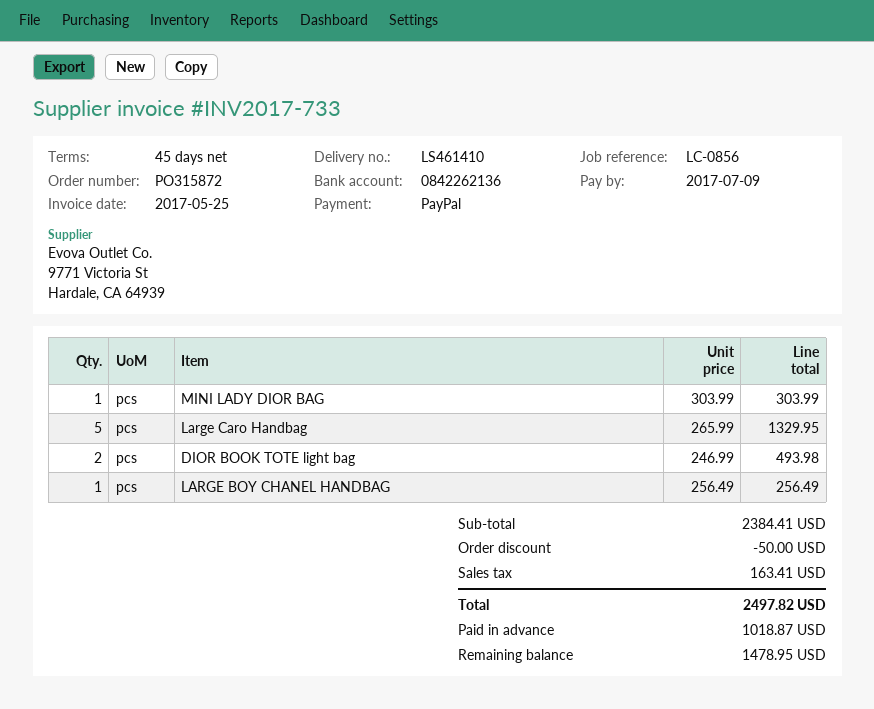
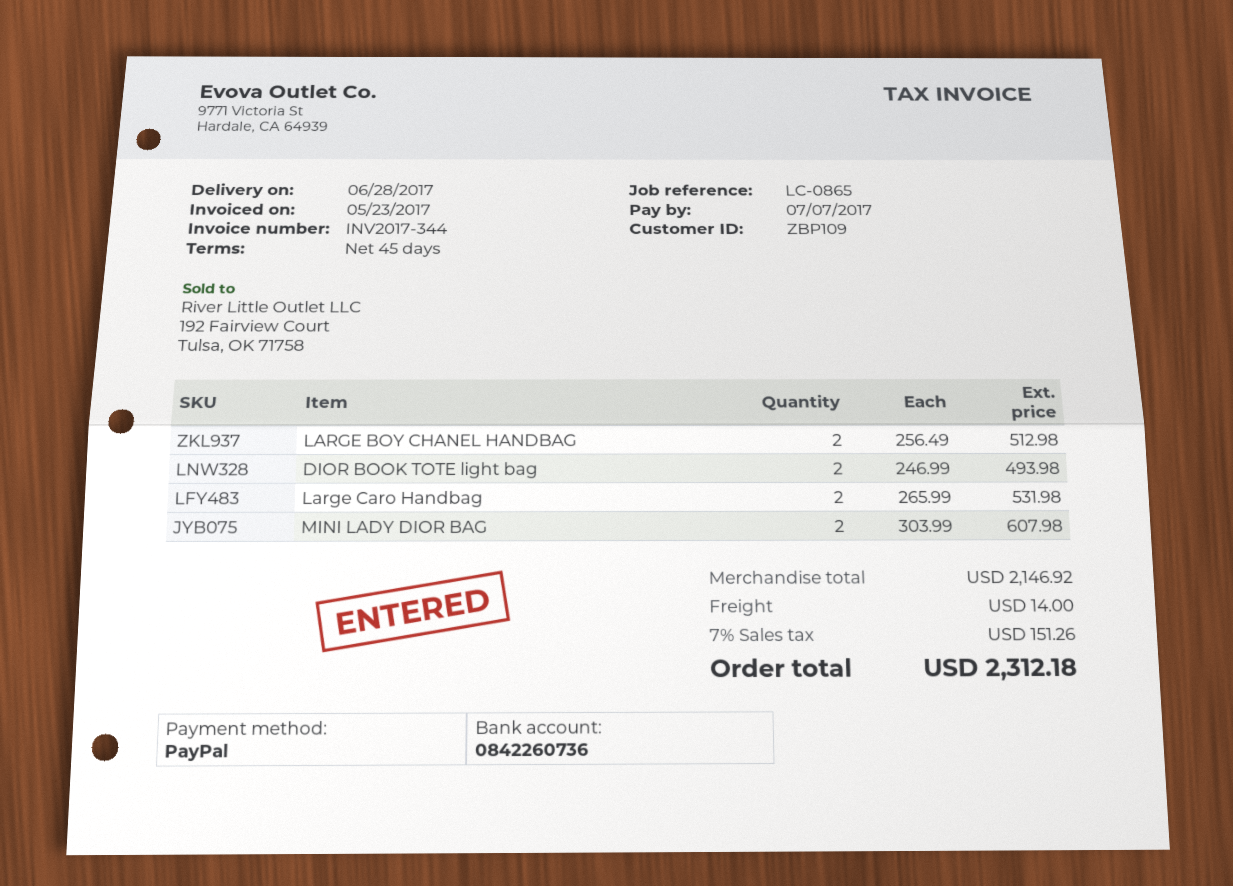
invoice number: INV2017-733 -> INV2017-344
invoice date: 2017-05-25 -> 2017-05-23
due date: 2017-07-09 -> 2017-07-07
reference: LC-0856 -> LC-0865
bank account: 0842262136 -> 0842260736
MINI LADY DIOR BAG: 1 x 303.99 = 303.99 -> 2 x 303.99 = 607.98
Large Caro Handbag: 5 x 265.99 = 1329.95 -> 2 x 265.99 = 531.98
LARGE BOY CHANEL HANDBAG: 1 x 256.49 = 256.49 -> 2 x 256.49 = 512.98
subtotal: 2384.41 -> 2146.92
discount: 50.00 -> none
shipping: none -> 14.00
tax: 163.41 -> 151.26
total: 2497.82 -> 2312.18

